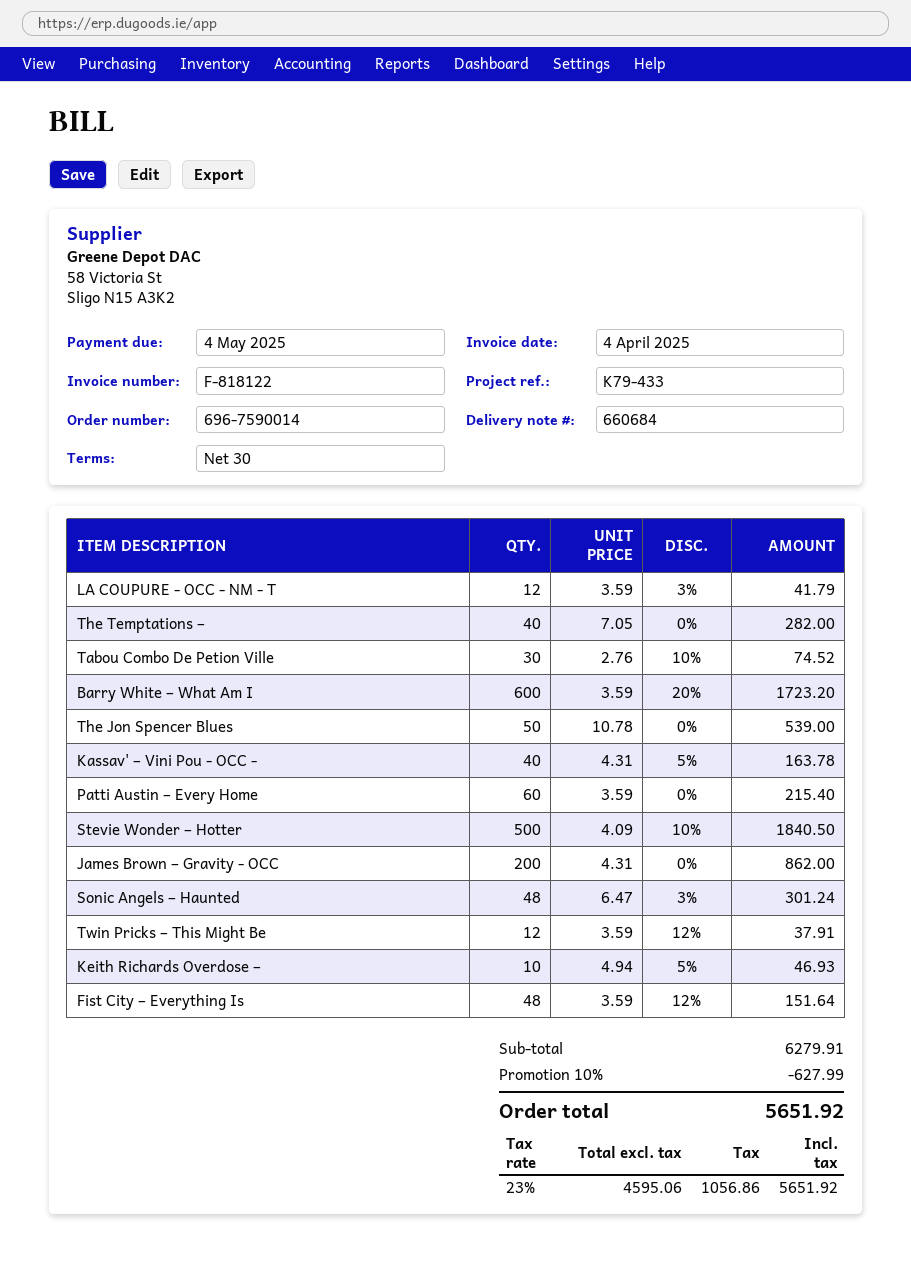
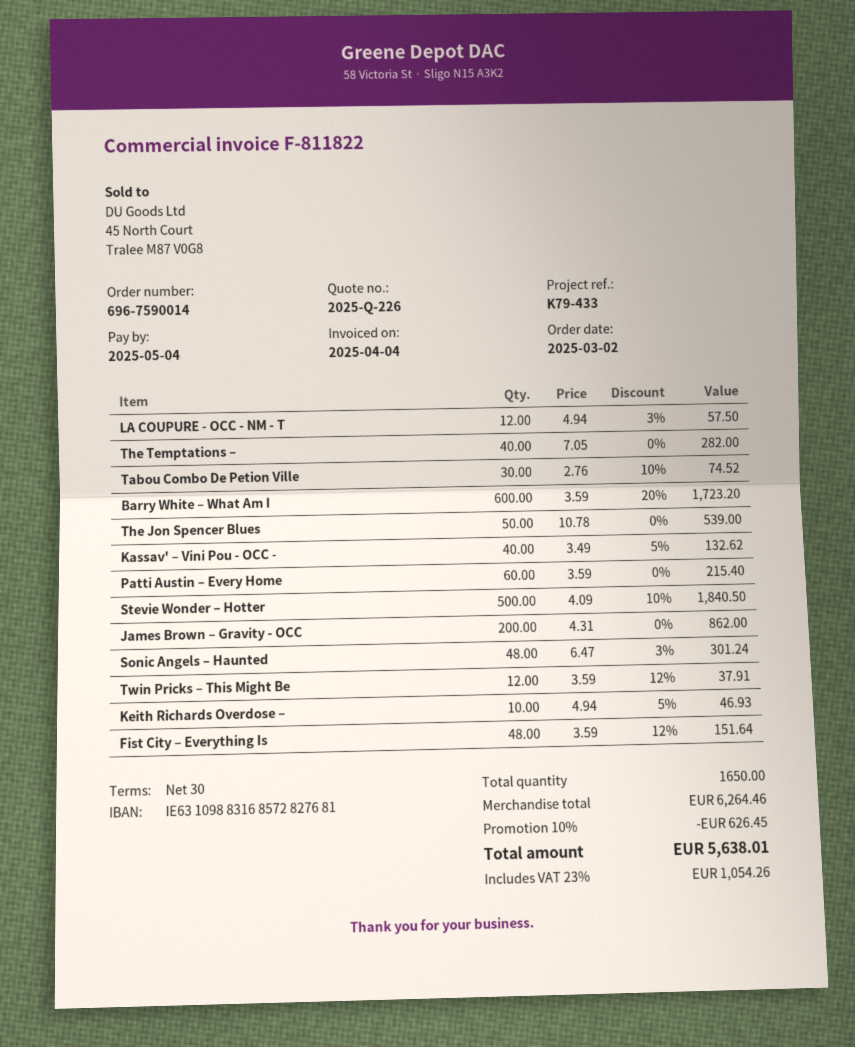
invoice number: F-818122 -> F-811822
LA COUPURE - OCC - NM - T: 12 x 3.59 - 3% = 41.79 -> 12 x 4.94 - 3% = 57.50
Kassav' – Vini Pou - OCC -: 40 x 4.31 - 5% = 163.78 -> 40 x 3.49 - 5% = 132.62
subtotal: 6279.91 -> 6264.46
discount: 10% = 627.99 -> 10% = 626.45
tax: 23% = 1056.86 -> 23% = 1054.26
total: 5651.92 -> 5638.01

